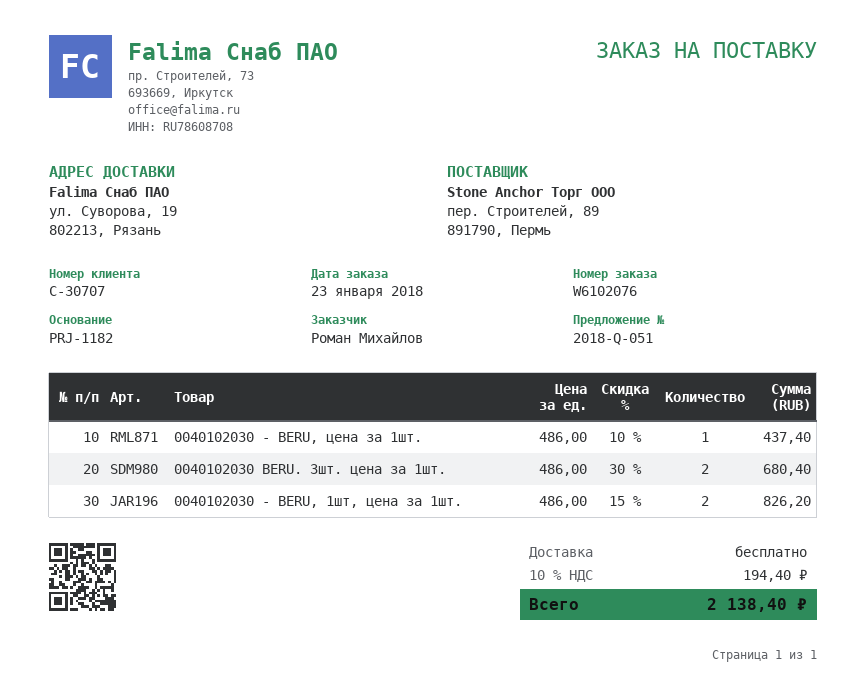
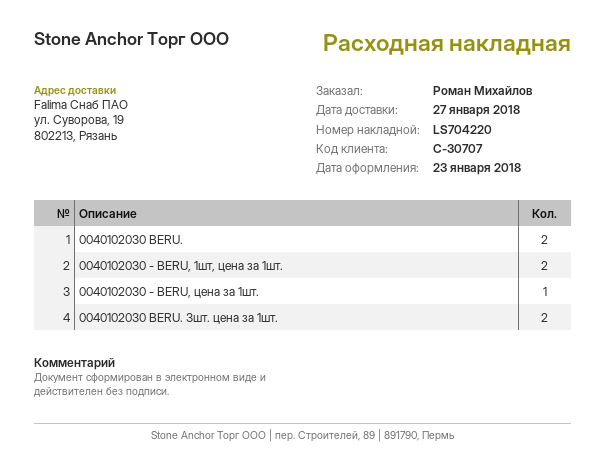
0040102030 BERU.: none -> 2

